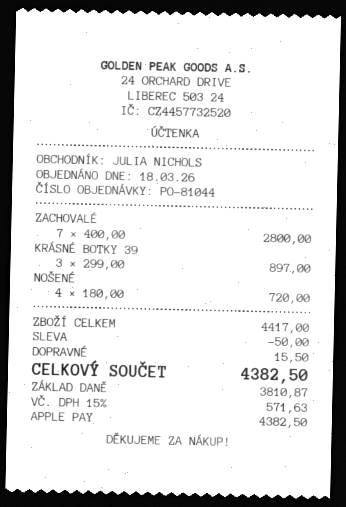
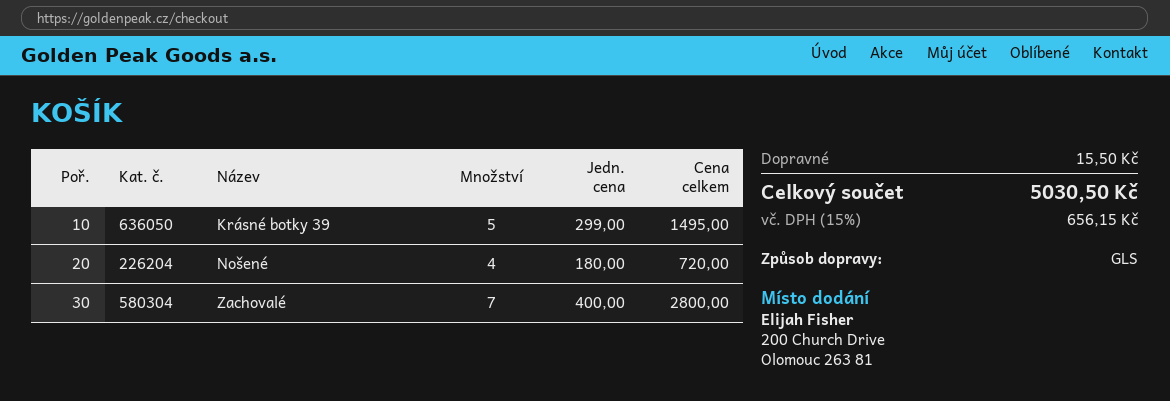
KRÁSNÉ BOTKY 39: 3 x 299.00 = 897.00 -> 5 x 299.00 = 1495.00
discount: 50.00 -> none
tax: 15% = 571.63 -> 15% = 656.15
total: 4382.50 -> 5030.50

